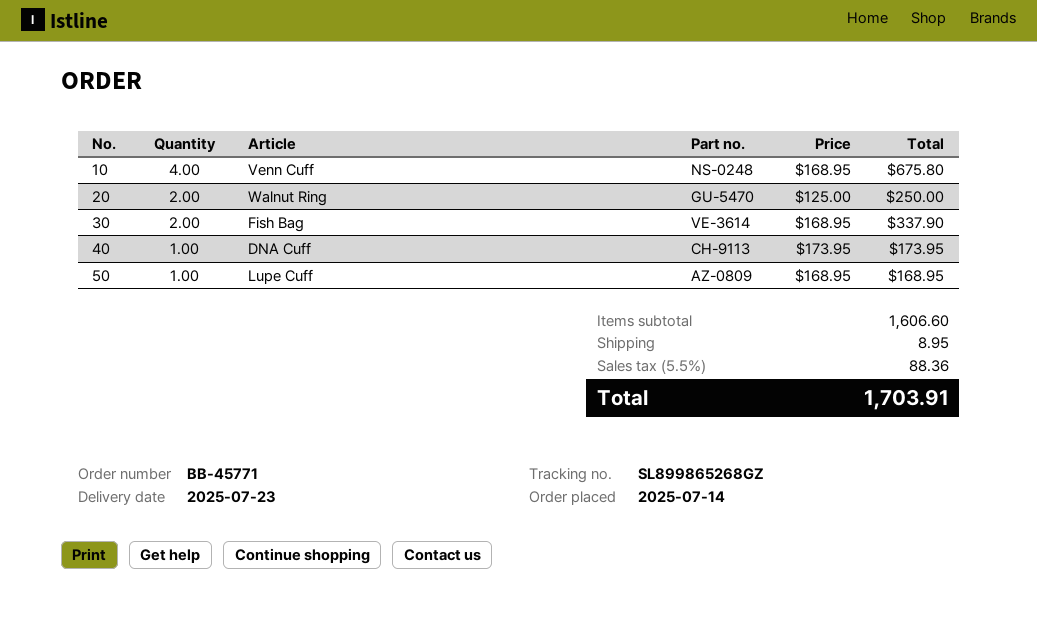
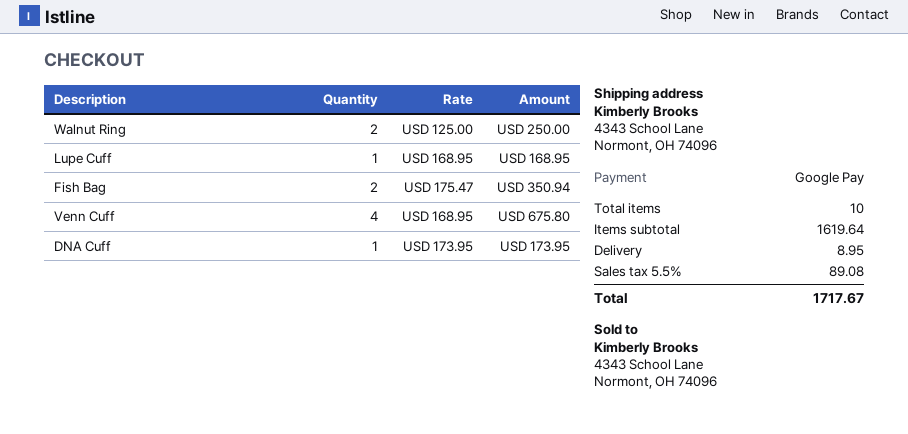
Fish Bag: 2 x 168.95 = 337.90 -> 2 x 175.47 = 350.94
subtotal: 1606.60 -> 1619.64
tax: 5.5% = 88.36 -> 5.5% = 89.08
total: 1703.91 -> 1717.67

